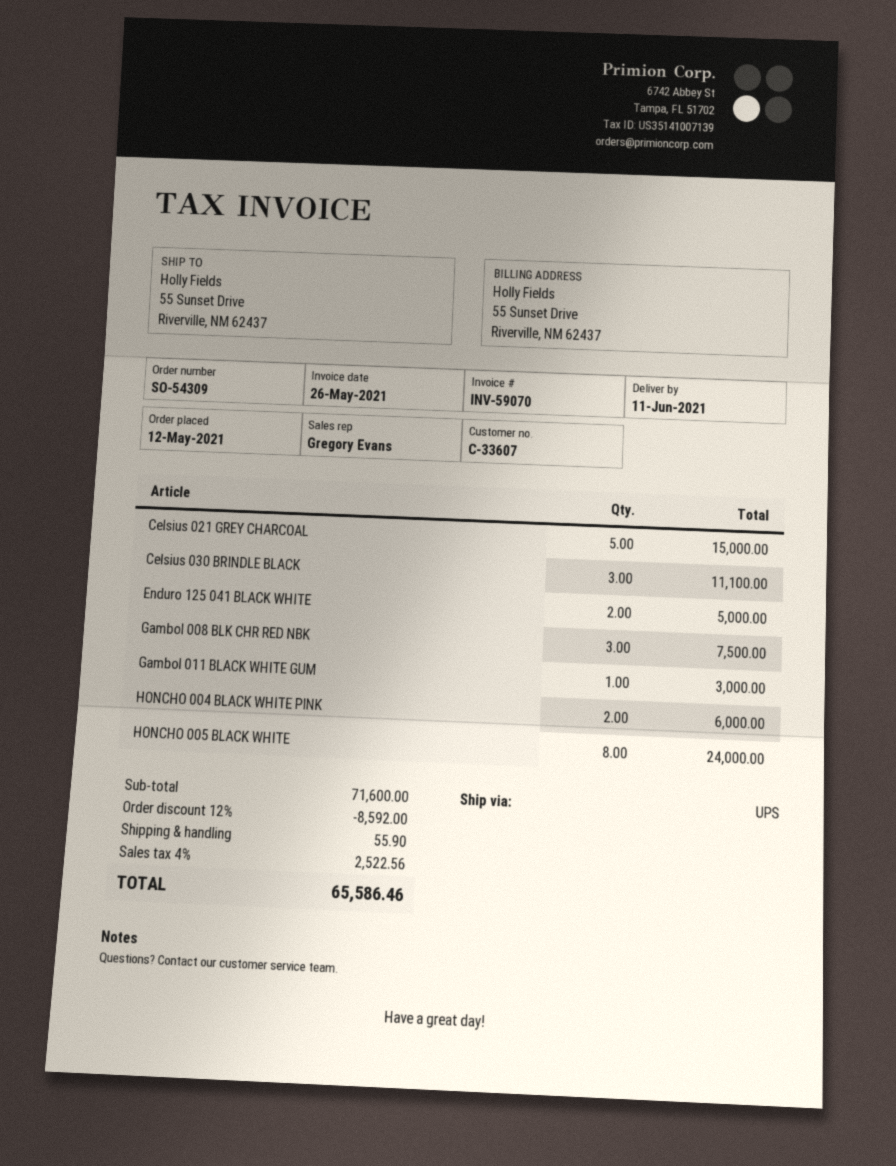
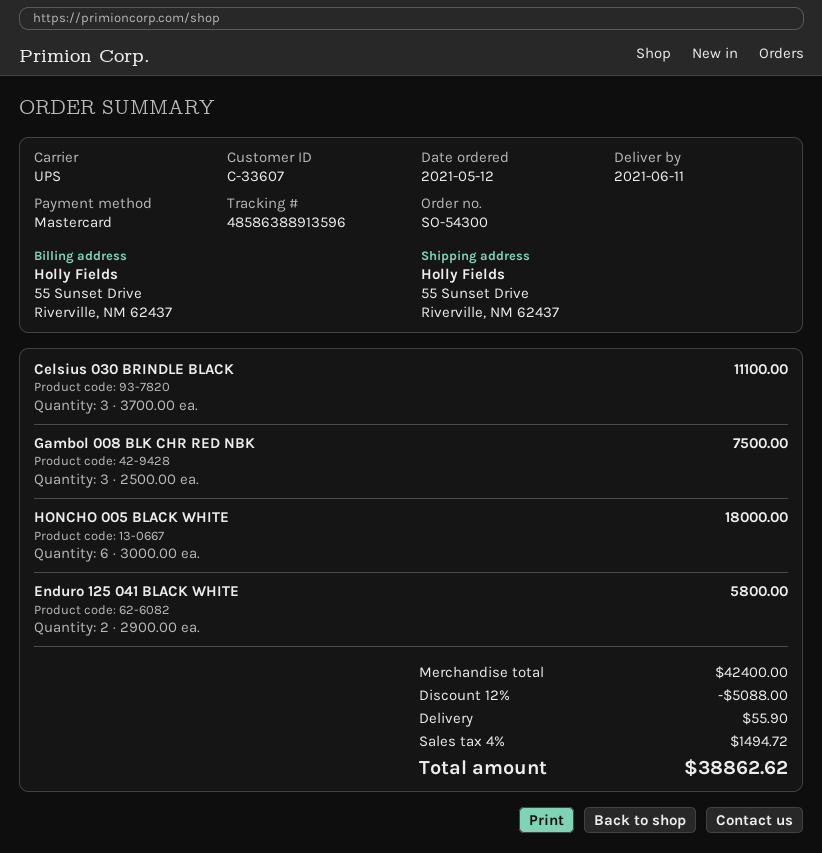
order number: SO-54309 -> SO-54300
Celsius 021 GREY CHARCOAL: 5 for 15000.00 -> none
Enduro 125 041 BLACK WHITE: 2 for 5000.00 -> 2 for 5800.00
Gambol 011 BLACK WHITE GUM: 1 for 3000.00 -> none
HONCHO 004 BLACK WHITE PINK: 2 for 6000.00 -> none
HONCHO 005 BLACK WHITE: 8 for 24000.00 -> 6 for 18000.00
subtotal: 71600.00 -> 42400.00
discount: 12% = 8592.00 -> 12% = 5088.00
tax: 4% = 2522.56 -> 4% = 1494.72
total: 65586.46 -> 38862.62

